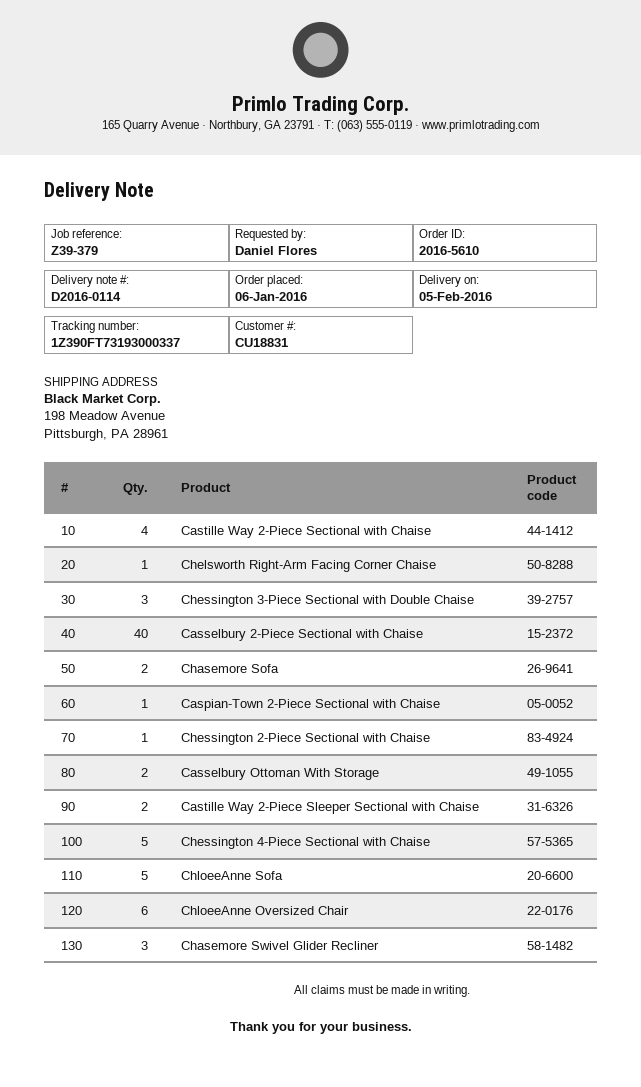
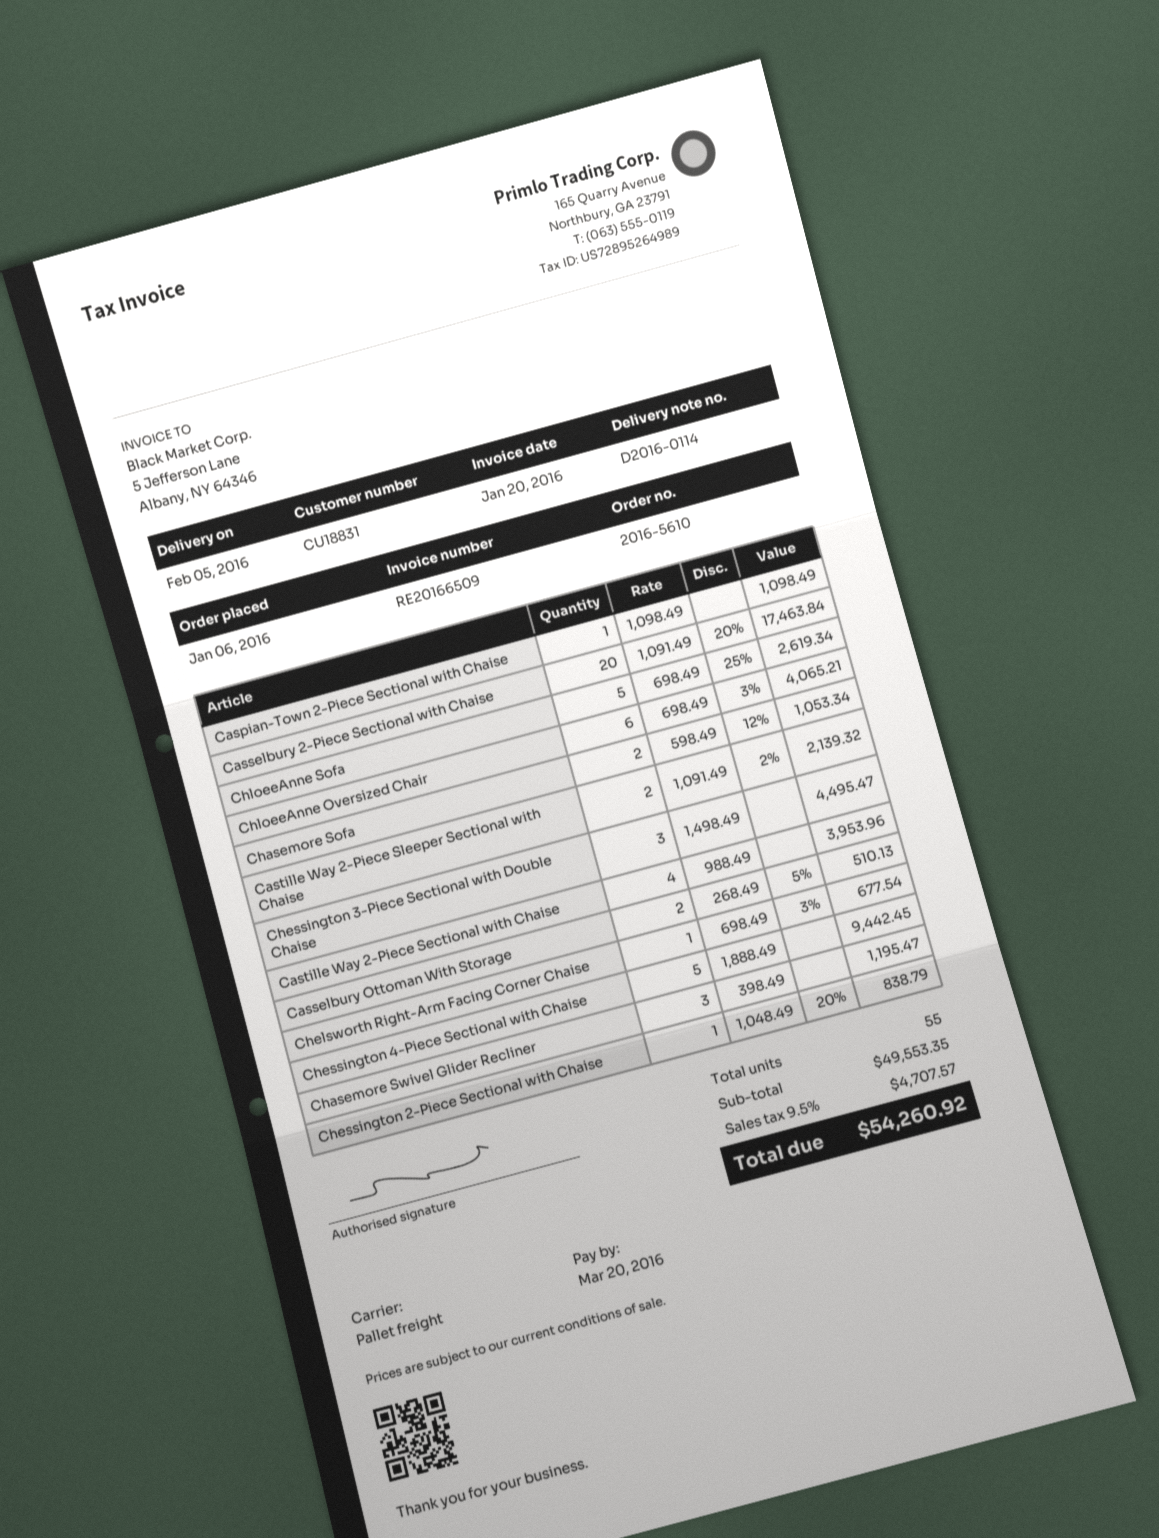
Casselbury 2-Piece Sectional with Chaise: 40 -> 20

